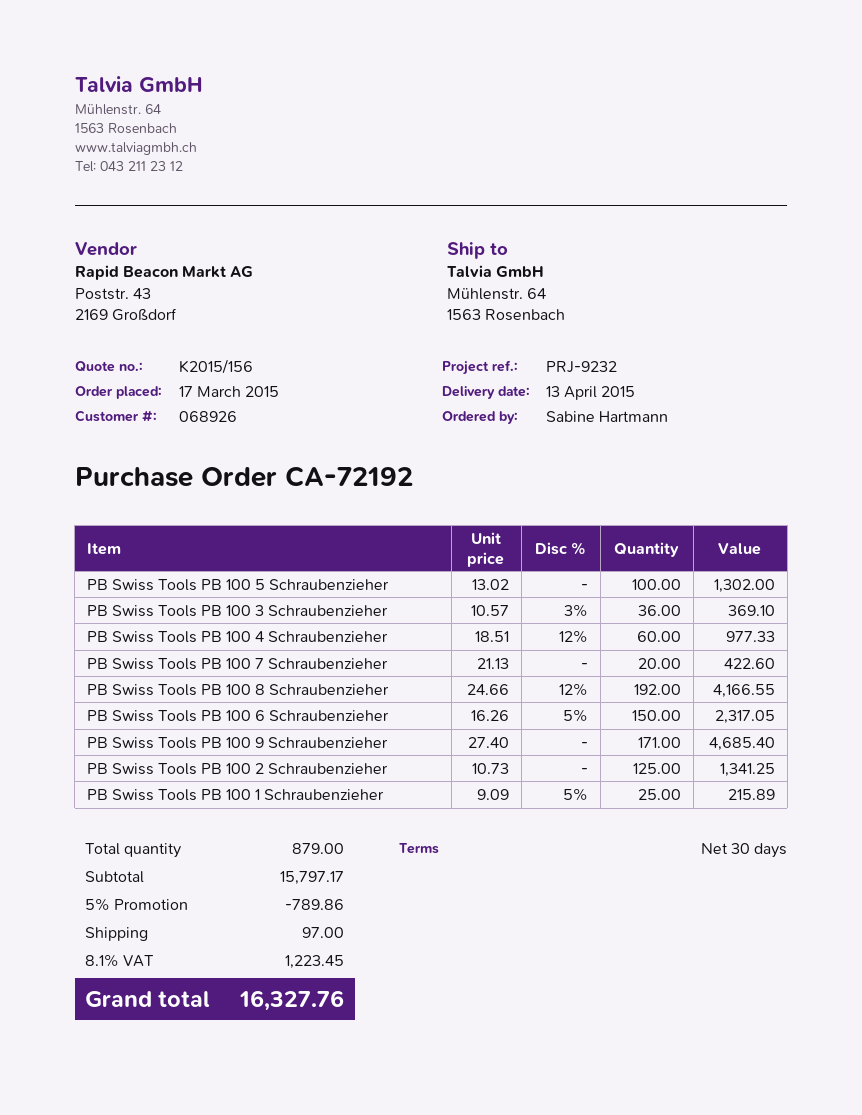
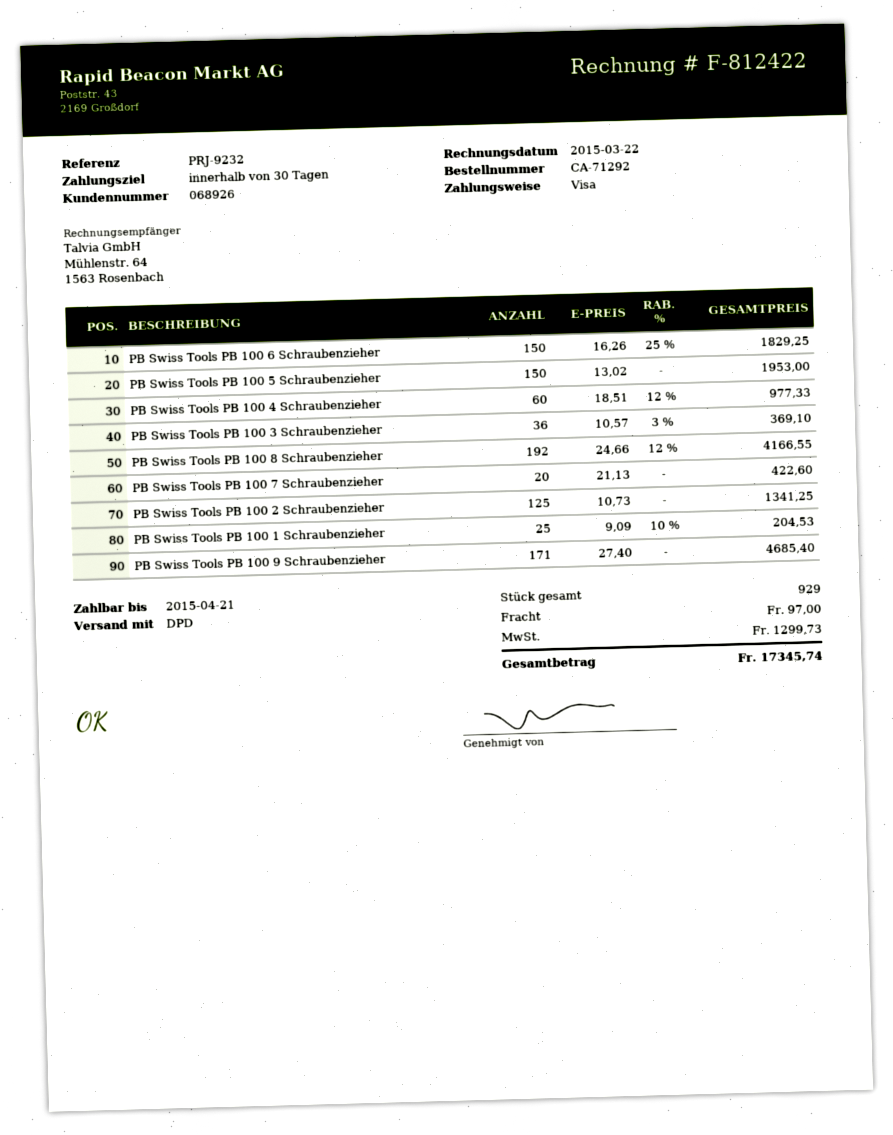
order number: CA-72192 -> CA-71292
PB Swiss Tools PB 100 5 Schraubenzieher: 100 x 13.02 = 1302.00 -> 150 x 13.02 = 1953.00
PB Swiss Tools PB 100 6 Schraubenzieher: 150 x 16.26 - 5% = 2317.05 -> 150 x 16.26 - 25% = 1829.25
PB Swiss Tools PB 100 1 Schraubenzieher: 25 x 9.09 - 5% = 215.89 -> 25 x 9.09 - 10% = 204.53
total quantity: 879 -> 929
discount: 5% = 789.86 -> none
tax: 1223.45 -> 1299.73
total: 16327.76 -> 17345.74

